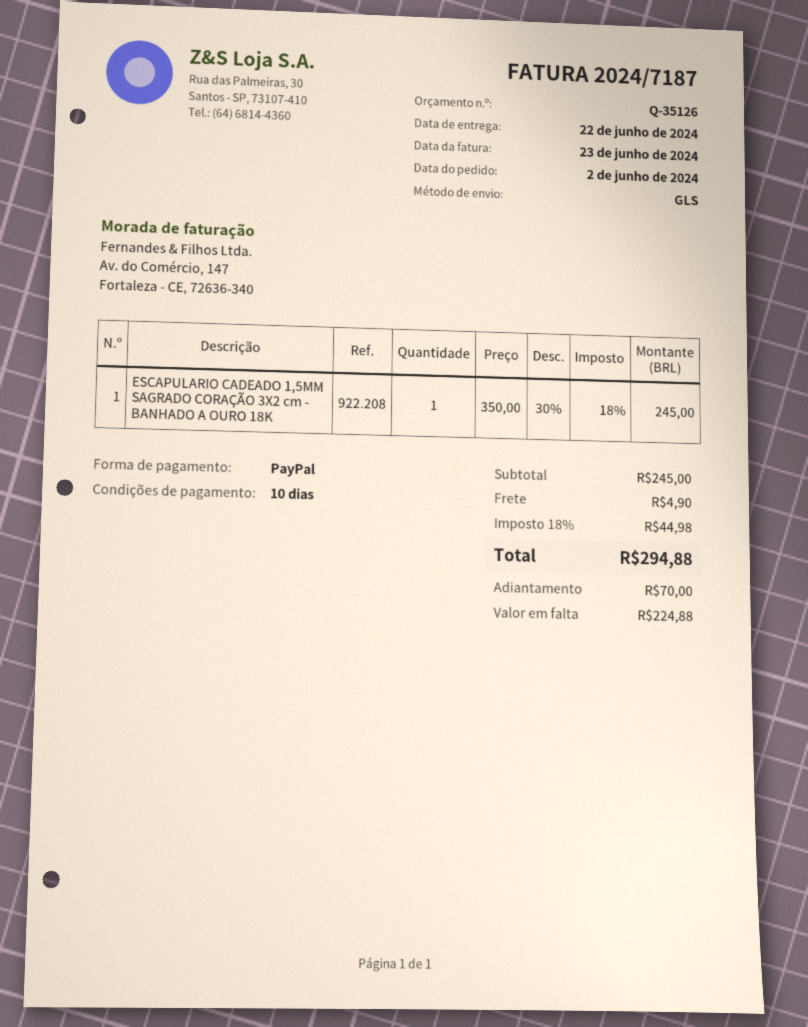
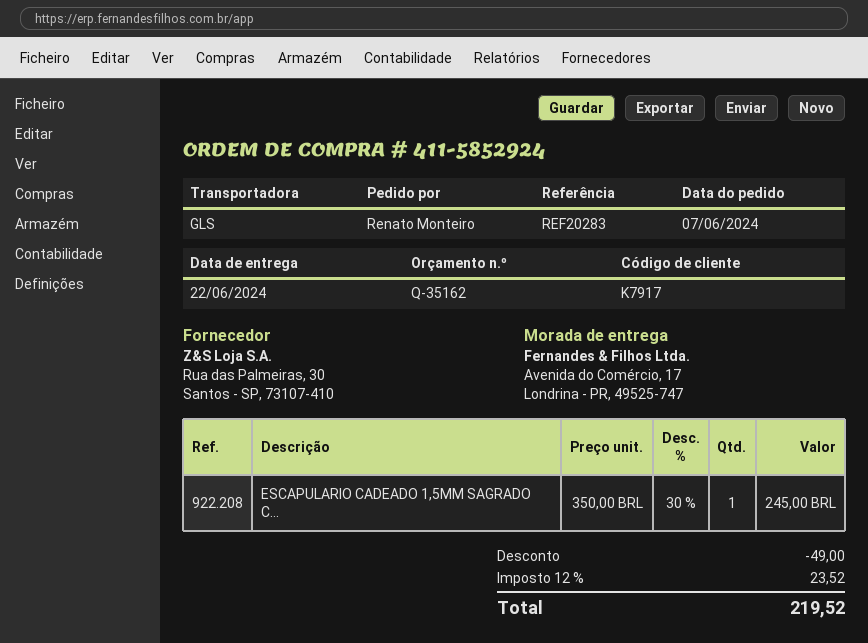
quote number: Q-35126 -> Q-35162
order date: 2024-06-02 -> 2024-06-07
discount: none -> 49.00
shipping: 4.90 -> none
tax: 18% = 44.98 -> 12% = 23.52
total: 294.88 -> 219.52

